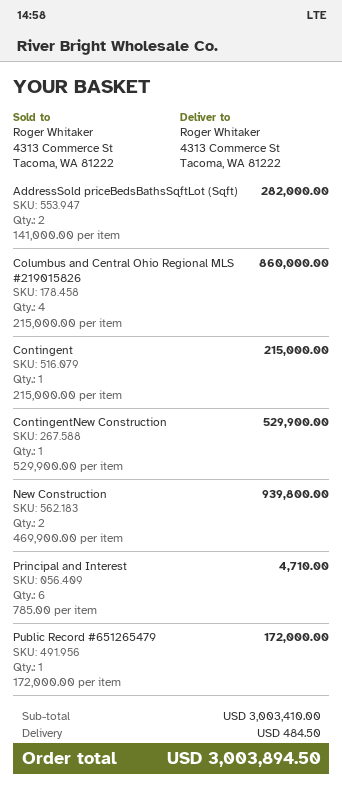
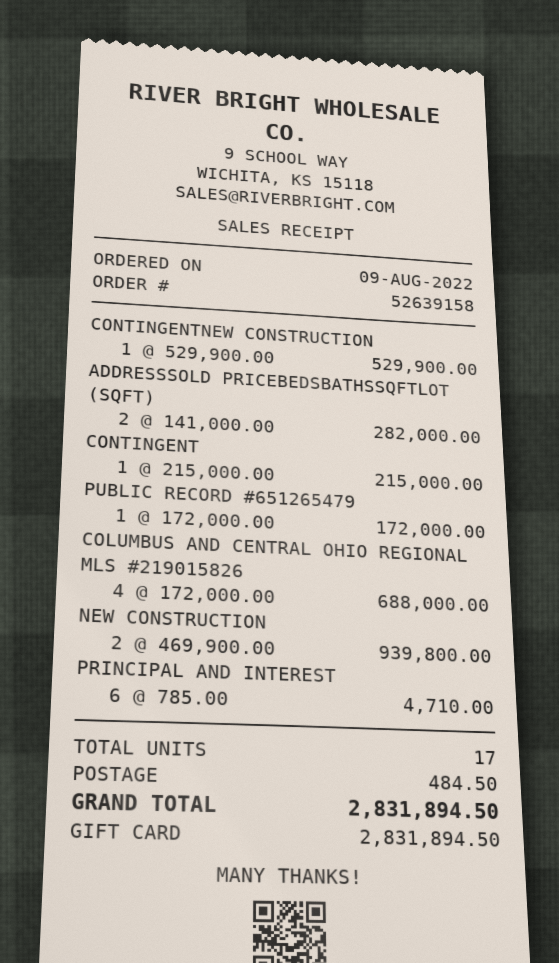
Columbus and Central Ohio Regional MLS #219015826: 4 x 215000.00 = 860000.00 -> 4 x 172000.00 = 688000.00
total: 3003894.50 -> 2831894.50

